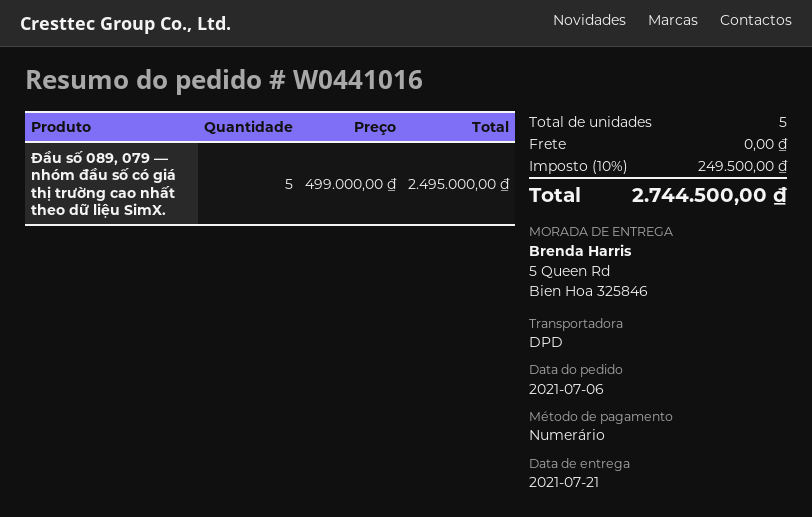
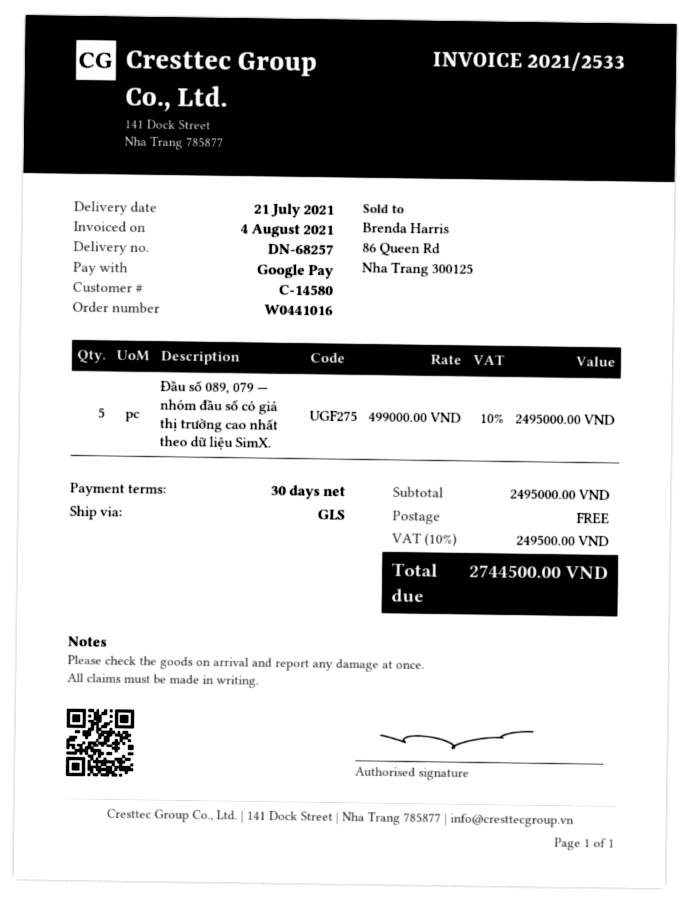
payment method: cash -> Google Pay
shipping method: DPD -> GLS

